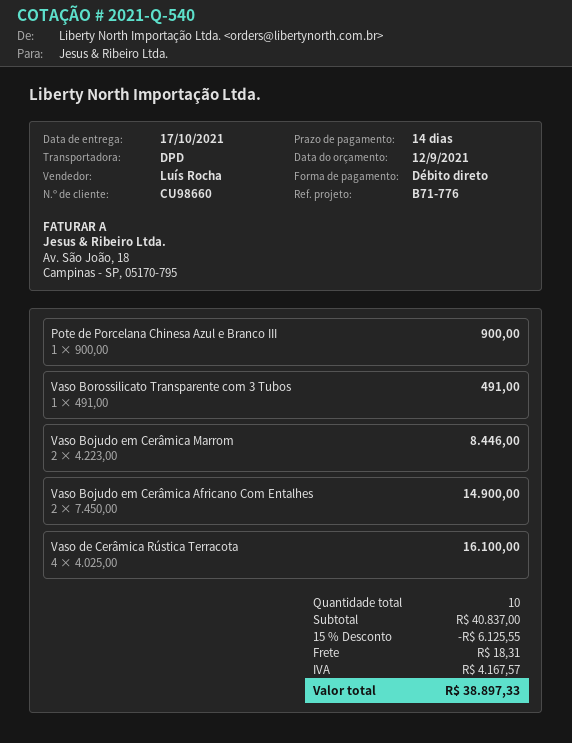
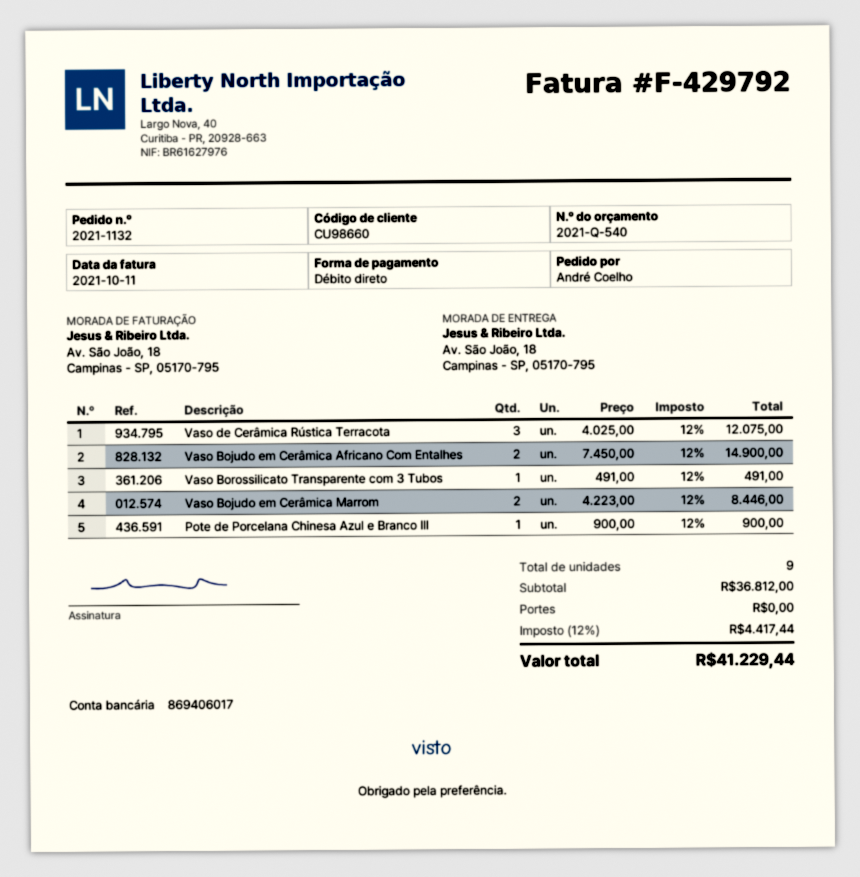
Vaso de Cerâmica Rústica Terracota: 4 x 4025.00 = 16100.00 -> 3 x 4025.00 = 12075.00
total quantity: 10 -> 9
subtotal: 40837.00 -> 36812.00
discount: 15% = 6125.55 -> none
shipping: 18.31 -> 0.00
tax: 4167.57 -> 4417.44
total: 38897.33 -> 41229.44

